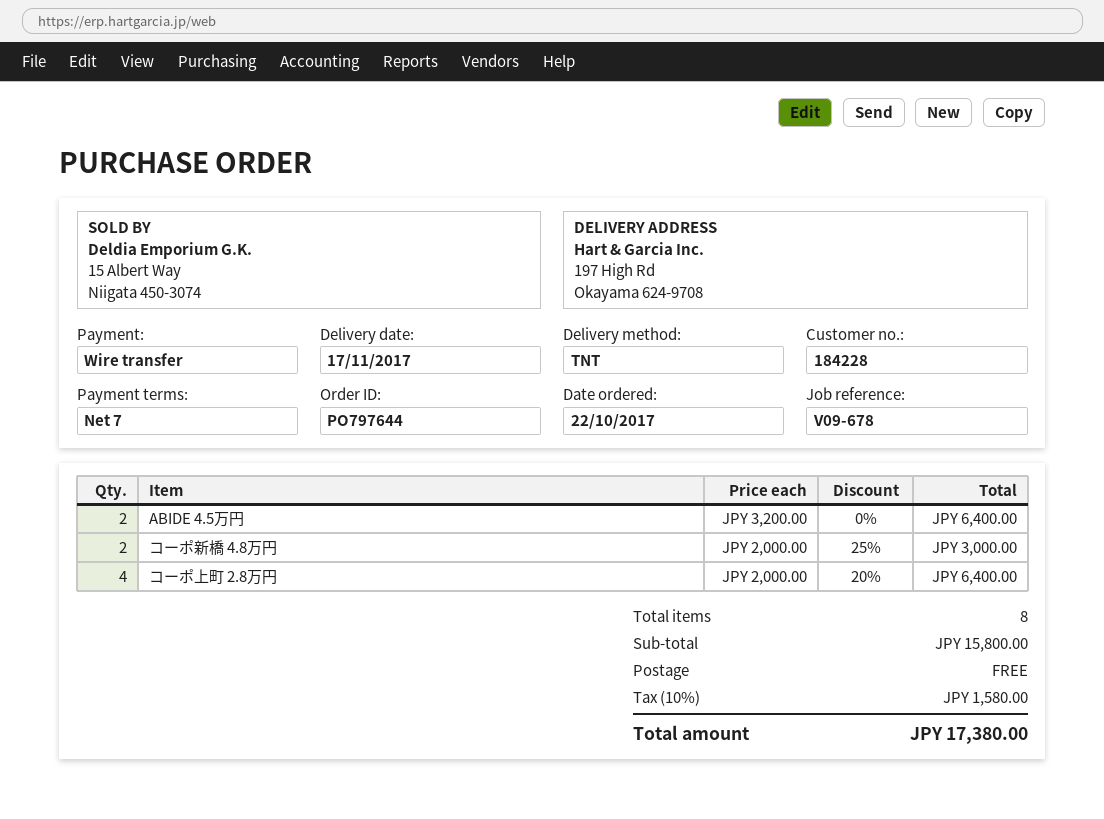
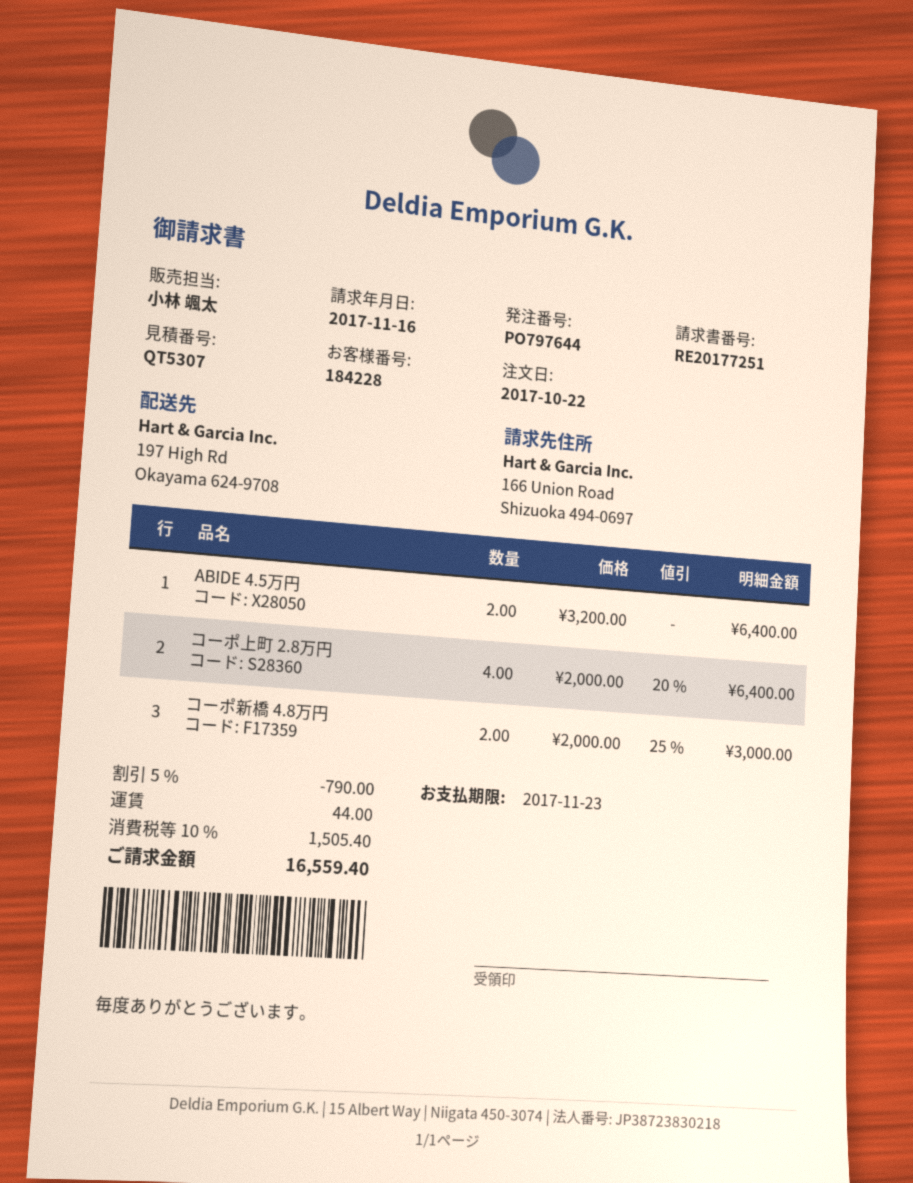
discount: none -> 5% = 790.00
shipping: 0.00 -> 44.00
tax: 10% = 1580.00 -> 10% = 1505.40
total: 17380.00 -> 16559.40

